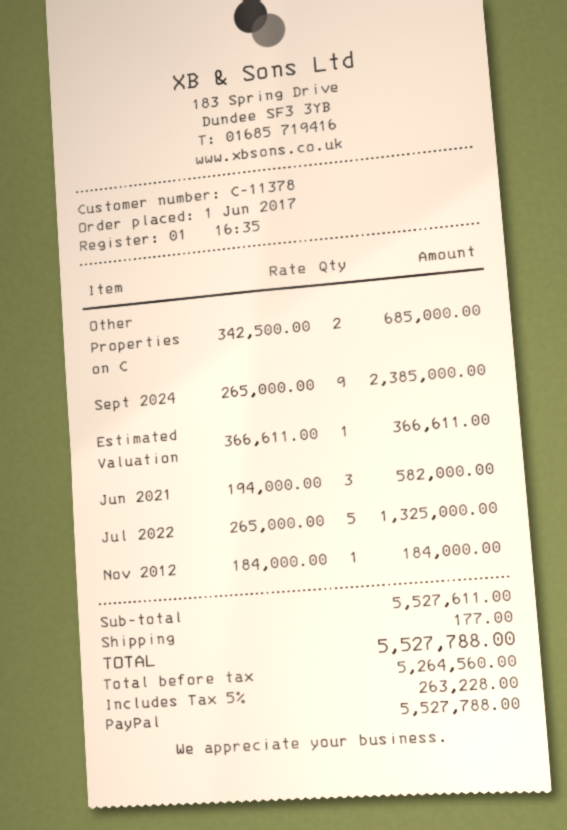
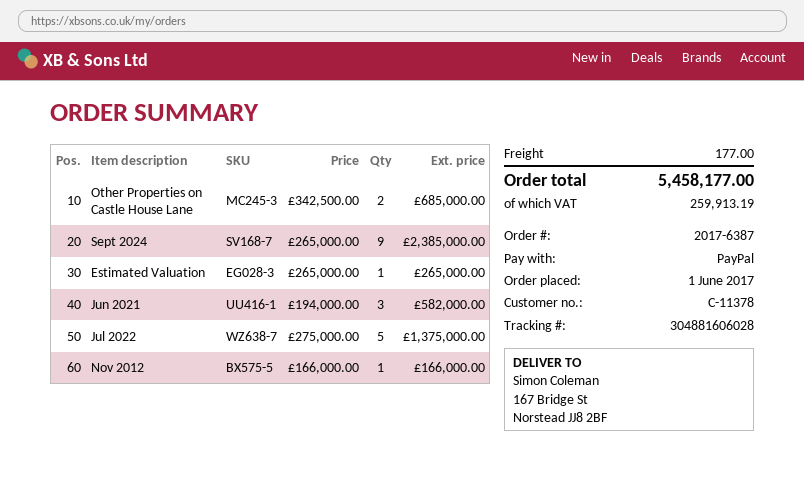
Estimated Valuation: 1 x 366611.00 = 366611.00 -> 1 x 265000.00 = 265000.00
Jul 2022: 5 x 265000.00 = 1325000.00 -> 5 x 275000.00 = 1375000.00
Nov 2012: 1 x 184000.00 = 184000.00 -> 1 x 166000.00 = 166000.00
tax: 263228.00 -> 259913.19
total: 5527788.00 -> 5458177.00

